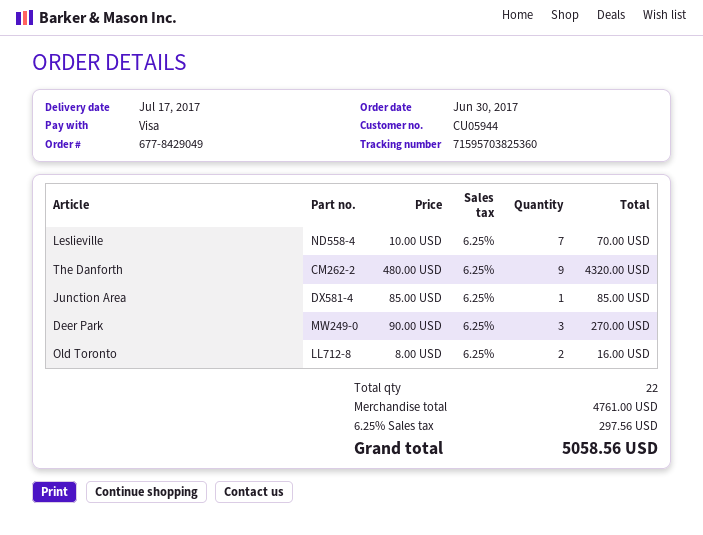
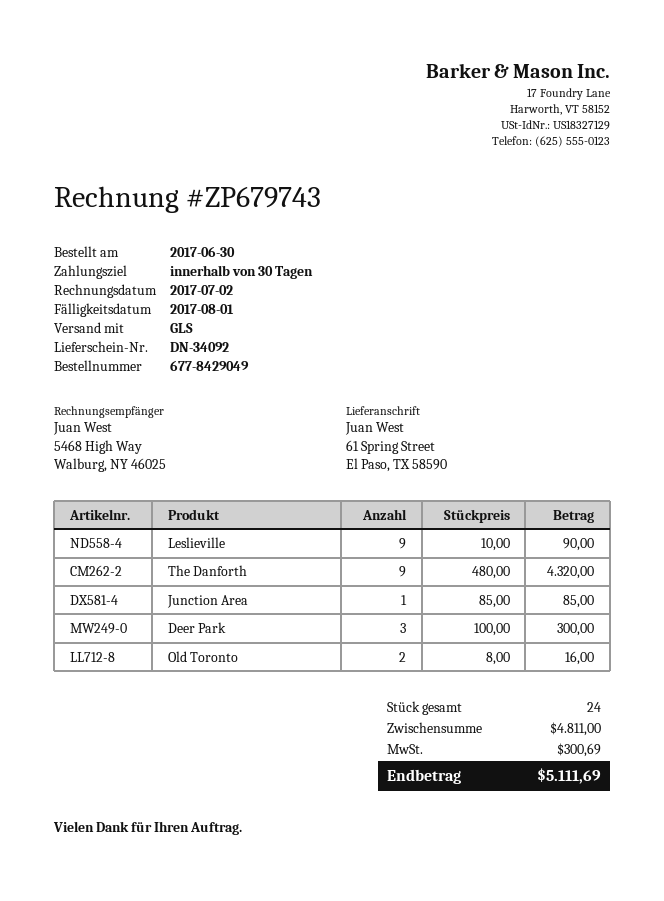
Leslieville: 7 x 10.00 = 70.00 -> 9 x 10.00 = 90.00
Deer Park: 3 x 90.00 = 270.00 -> 3 x 100.00 = 300.00
total quantity: 22 -> 24
subtotal: 4761.00 -> 4811.00
tax: 297.56 -> 300.69
total: 5058.56 -> 5111.69

